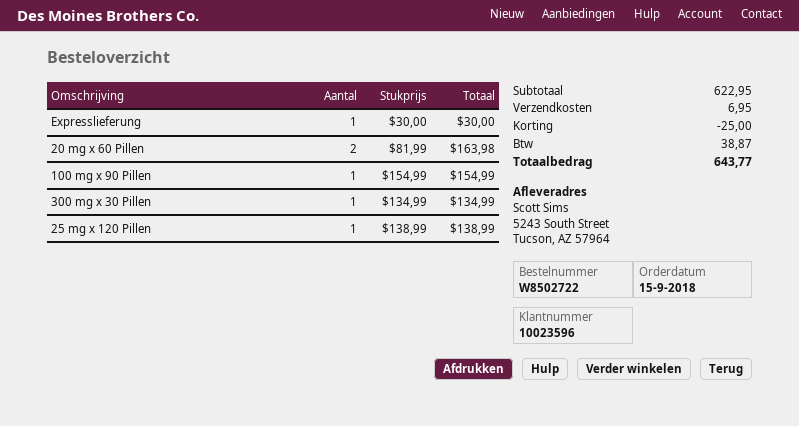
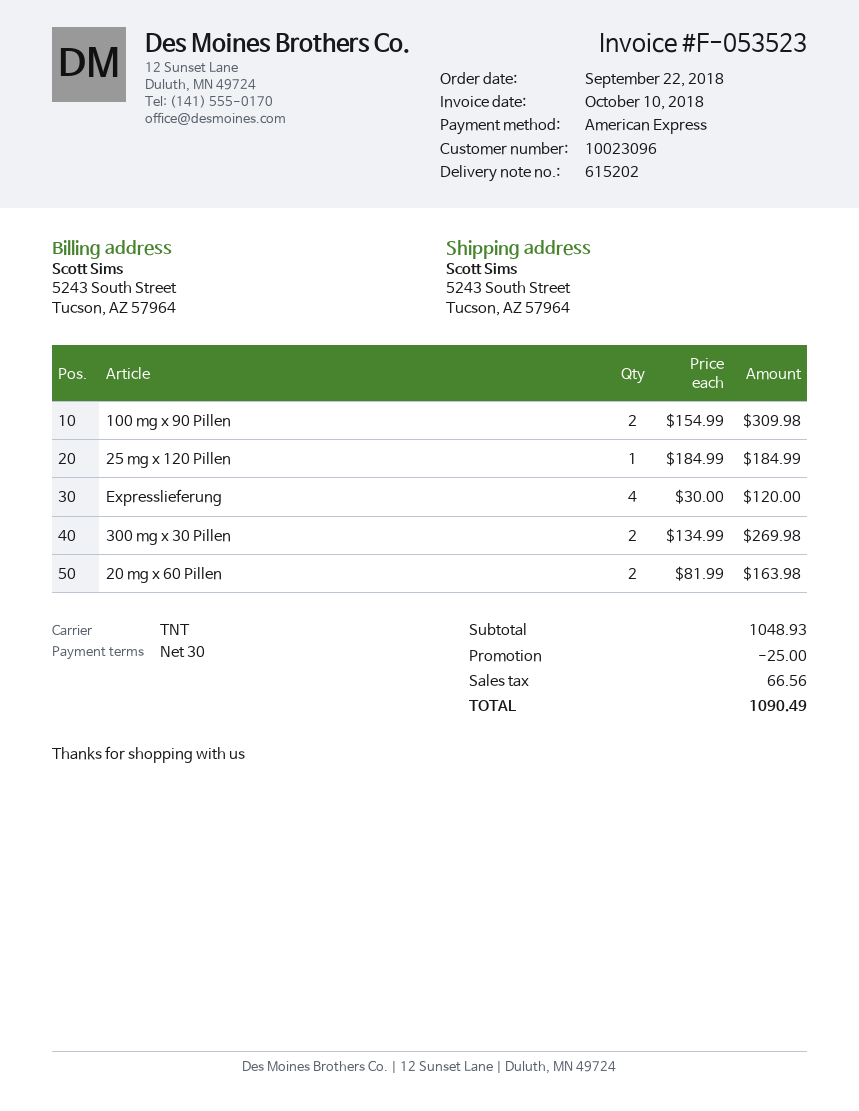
order date: 2018-09-15 -> 2018-09-22
customer number: 10023596 -> 10023096
Expresslieferung: 1 x 30.00 = 30.00 -> 4 x 30.00 = 120.00
100 mg x 90 Pillen: 1 x 154.99 = 154.99 -> 2 x 154.99 = 309.98
300 mg x 30 Pillen: 1 x 134.99 = 134.99 -> 2 x 134.99 = 269.98
25 mg x 120 Pillen: 1 x 138.99 = 138.99 -> 1 x 184.99 = 184.99
subtotal: 622.95 -> 1048.93
shipping: 6.95 -> none
tax: 38.87 -> 66.56
total: 643.77 -> 1090.49

